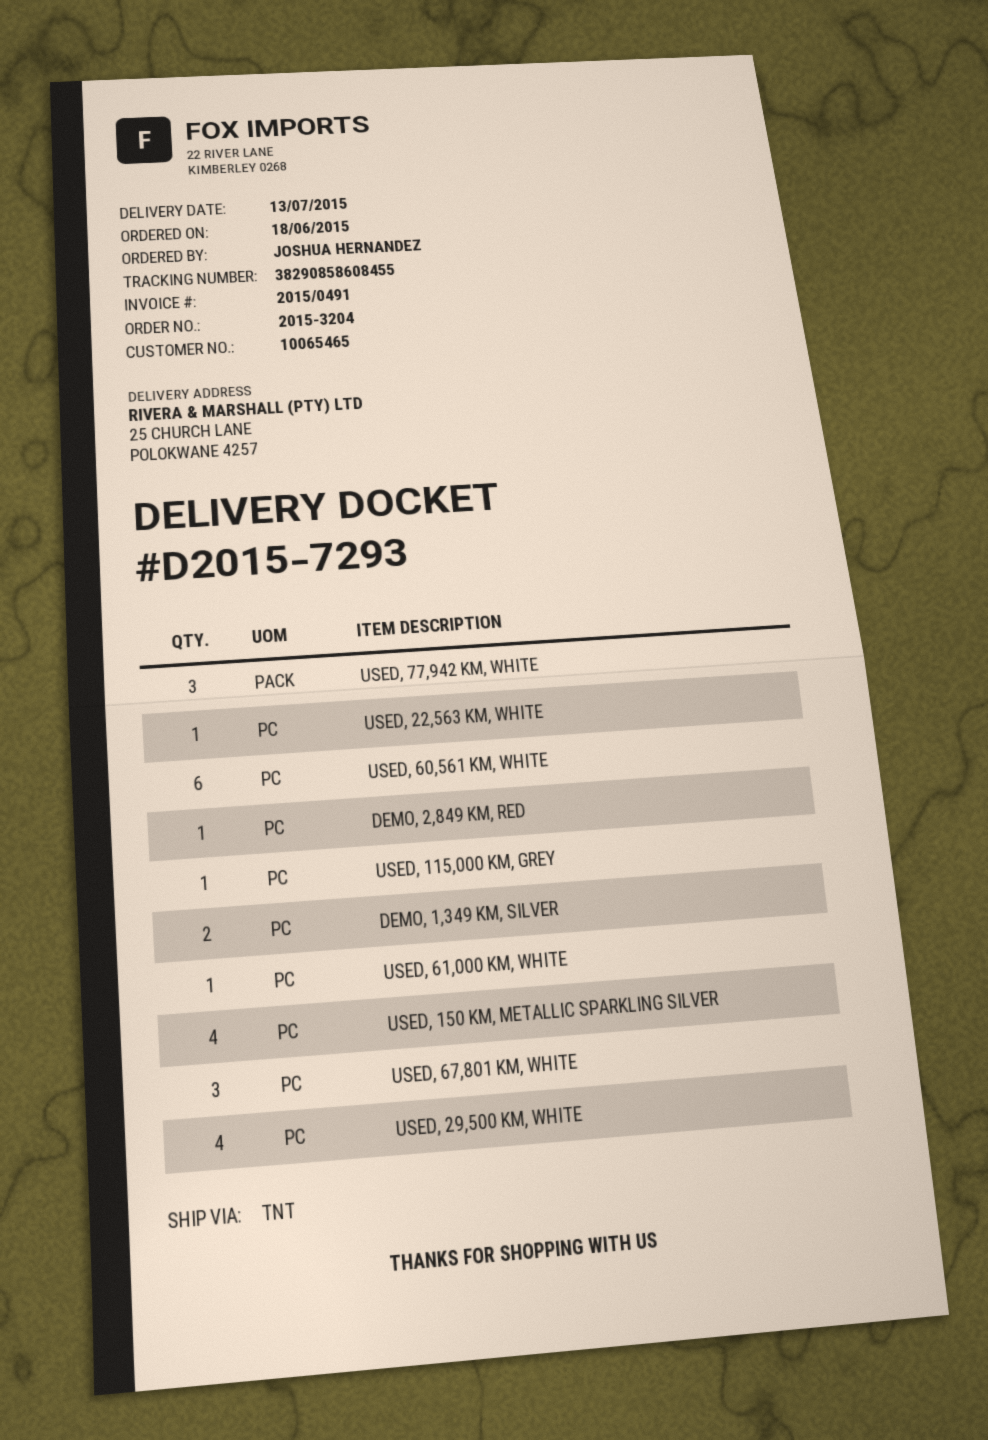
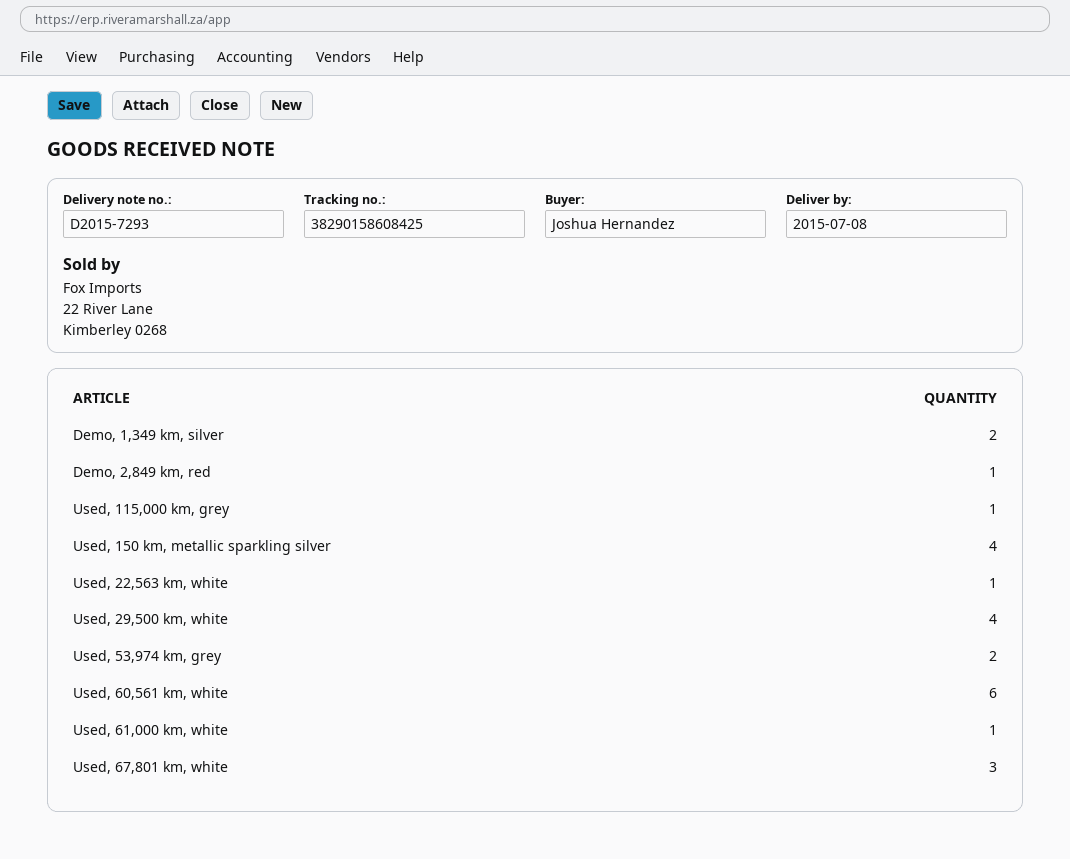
delivery date: 2015-07-13 -> 2015-07-08
tracking number: 38290858608455 -> 38290158608425
USED, 77,942 KM, WHITE: 3 -> none
Used, 53,974 km, grey: none -> 2

